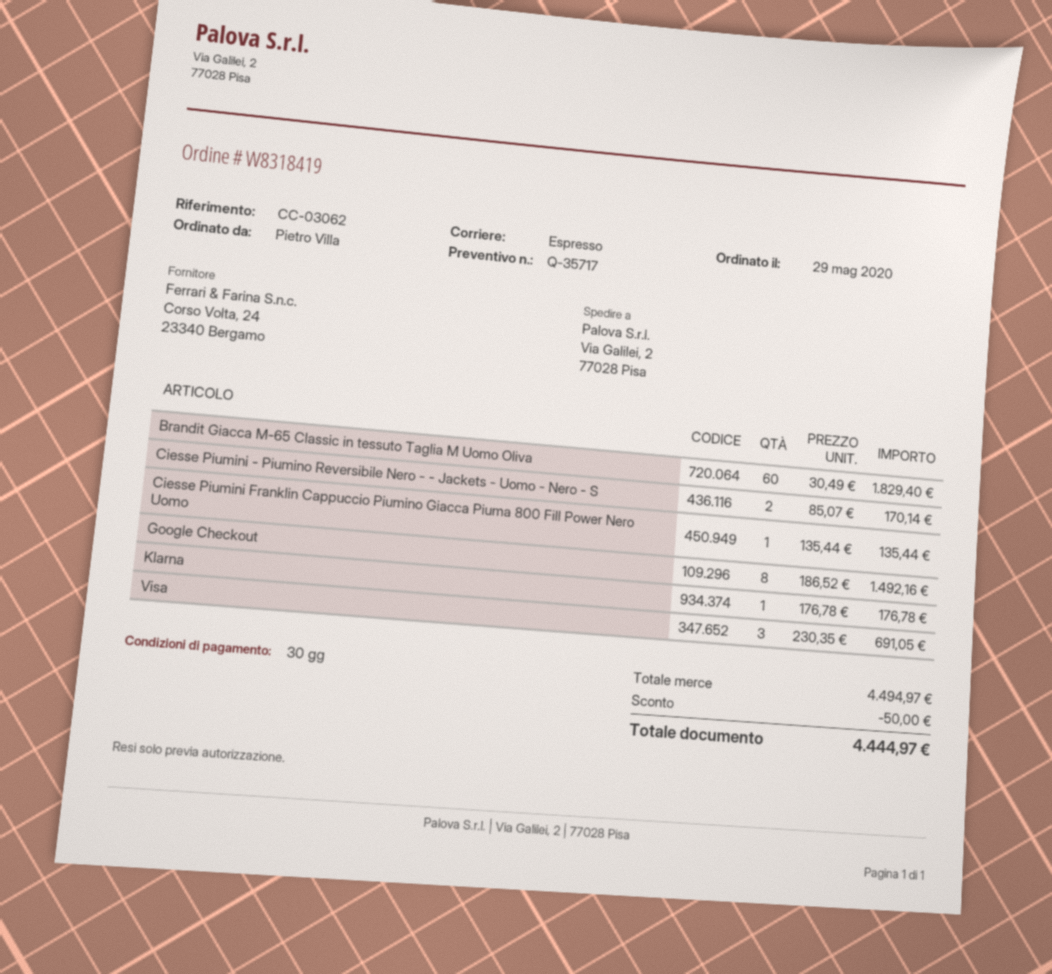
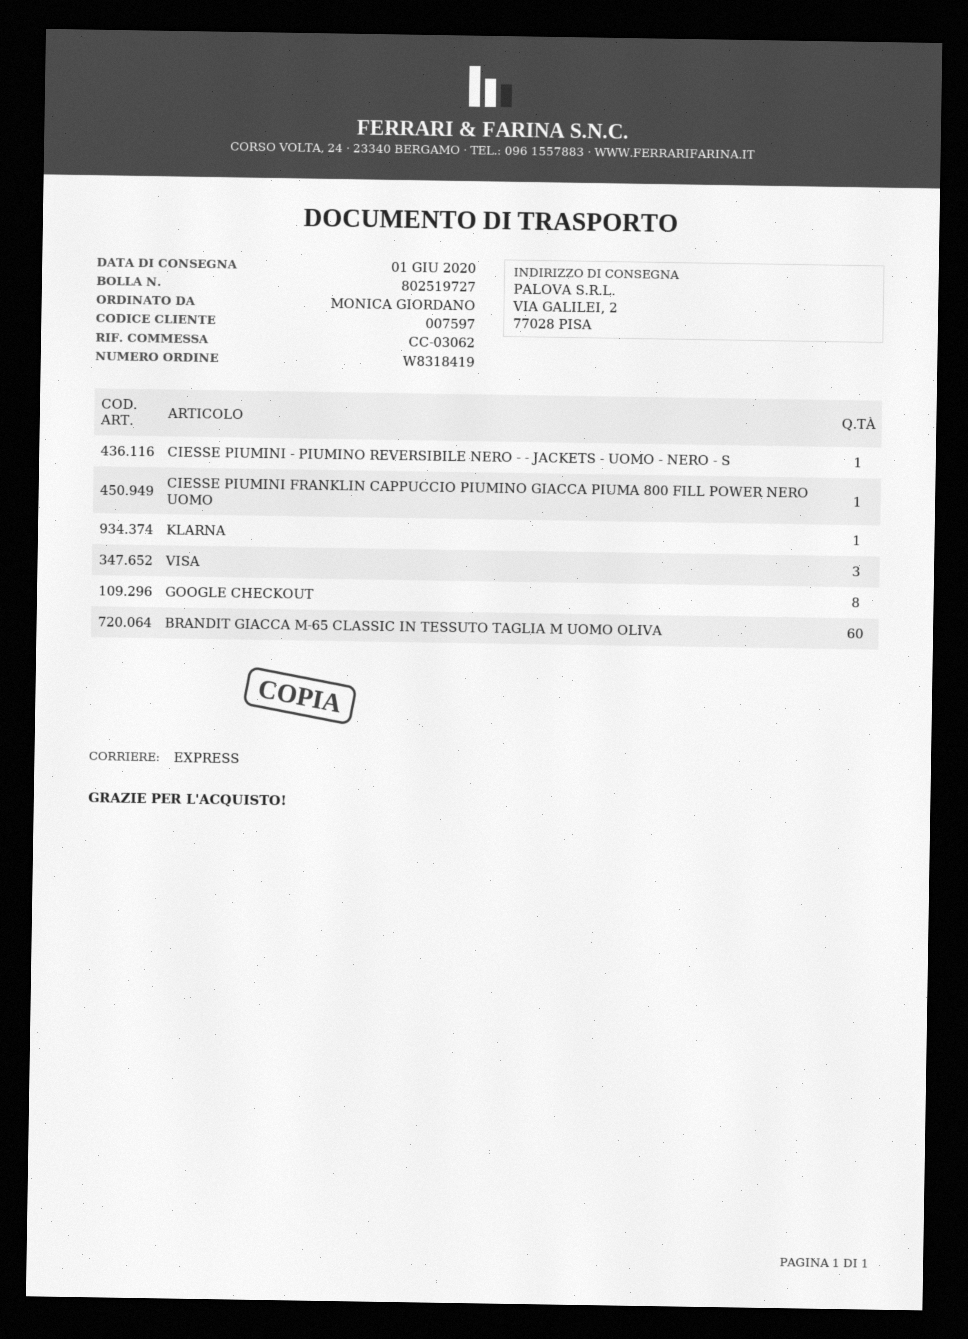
ordered by: Pietro Villa -> MONICA GIORDANO
Ciesse Piumini - Piumino Reversibile Nero - - Jackets - Uomo - Nero - S: 2 -> 1

